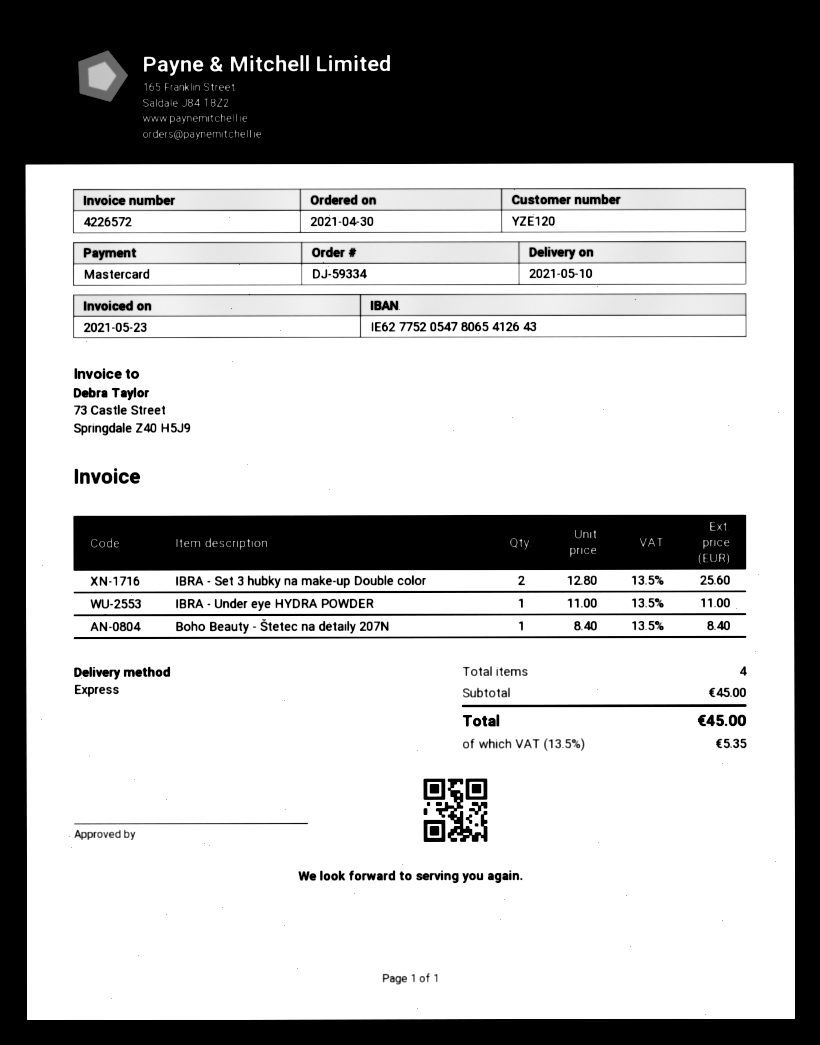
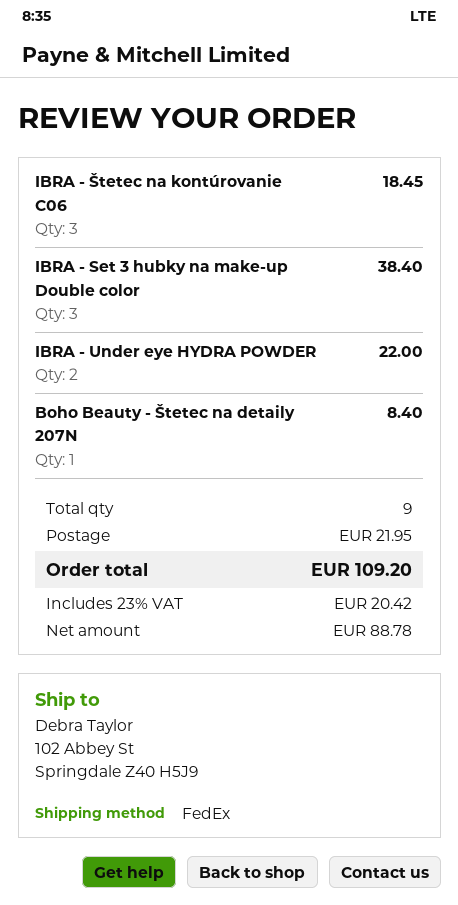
shipping method: express -> FedEx
IBRA - Set 3 hubky na make-up Double color: 2 for 25.60 -> 3 for 38.40
IBRA - Under eye HYDRA POWDER: 1 for 11.00 -> 2 for 22.00
IBRA - Štetec na kontúrovanie C06: none -> 3 for 18.45
total quantity: 4 -> 9
shipping: none -> 21.95
tax: 13.5% = 5.35 -> 23% = 20.42
total: 45.00 -> 109.20

